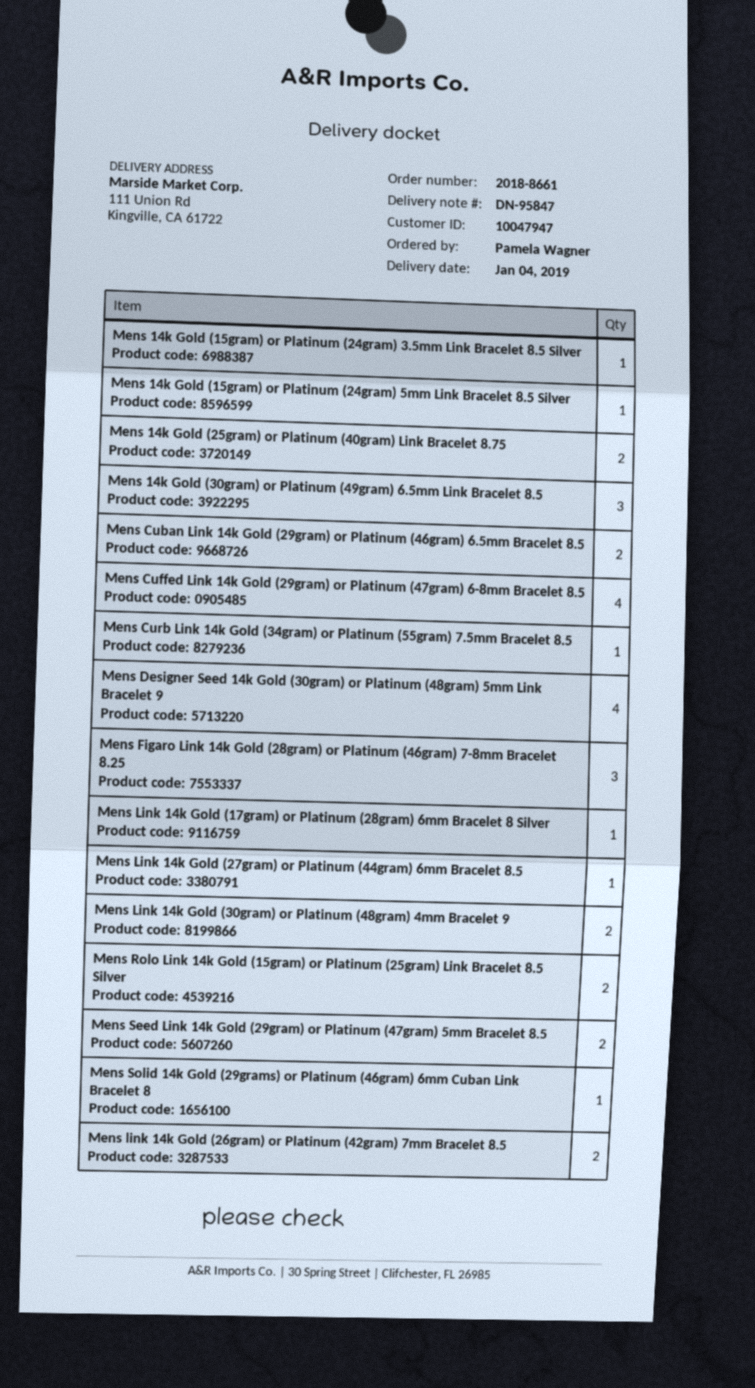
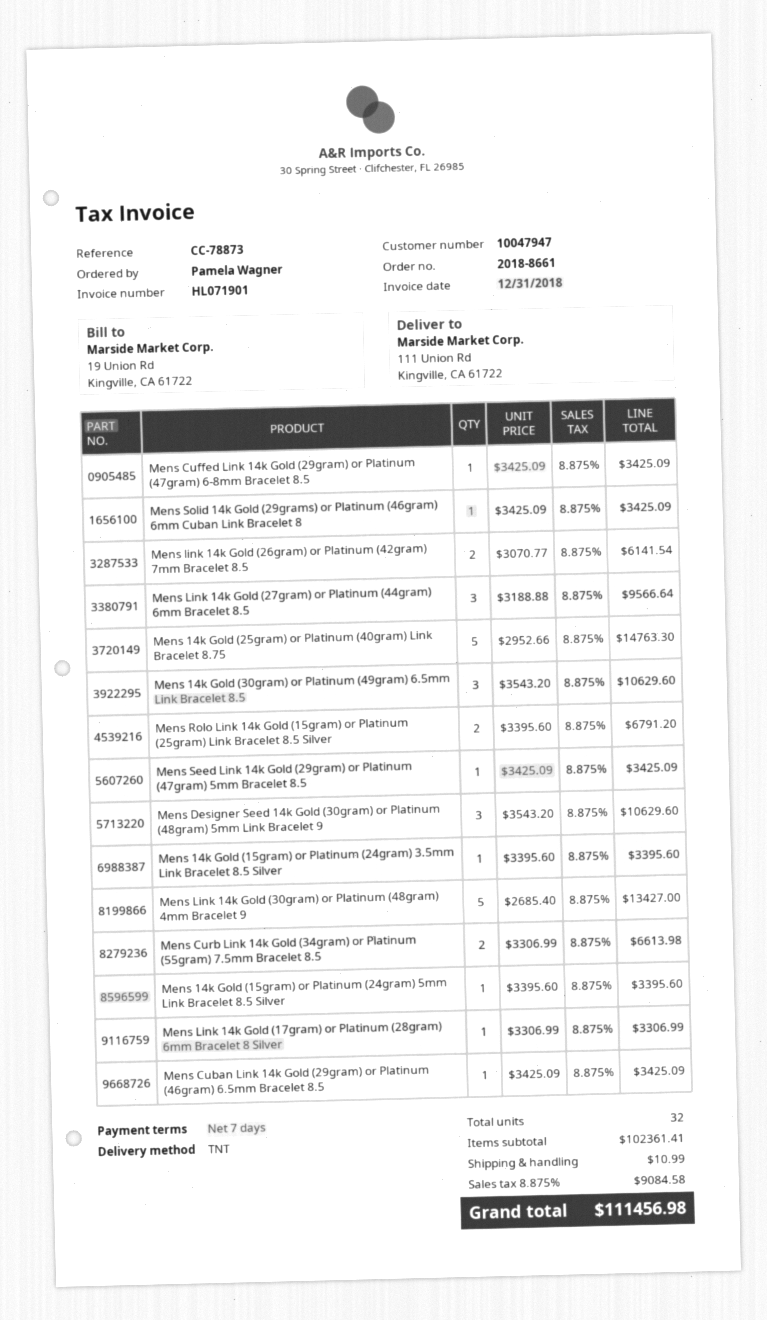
Mens 14k Gold (25gram) or Platinum (40gram) Link Bracelet 8.75: 2 -> 5
Mens Cuban Link 14k Gold (29gram) or Platinum (46gram) 6.5mm Bracelet 8.5: 2 -> 1
Mens Cuffed Link 14k Gold (29gram) or Platinum (47gram) 6-8mm Bracelet 8.5: 4 -> 1
Mens Curb Link 14k Gold (34gram) or Platinum (55gram) 7.5mm Bracelet 8.5: 1 -> 2
Mens Designer Seed 14k Gold (30gram) or Platinum (48gram) 5mm Link Bracelet 9: 4 -> 3
Mens Figaro Link 14k Gold (28gram) or Platinum (46gram) 7-8mm Bracelet 8.25: 3 -> none
Mens Link 14k Gold (27gram) or Platinum (44gram) 6mm Bracelet 8.5: 1 -> 3
Mens Link 14k Gold (30gram) or Platinum (48gram) 4mm Bracelet 9: 2 -> 5
Mens Seed Link 14k Gold (29gram) or Platinum (47gram) 5mm Bracelet 8.5: 2 -> 1

